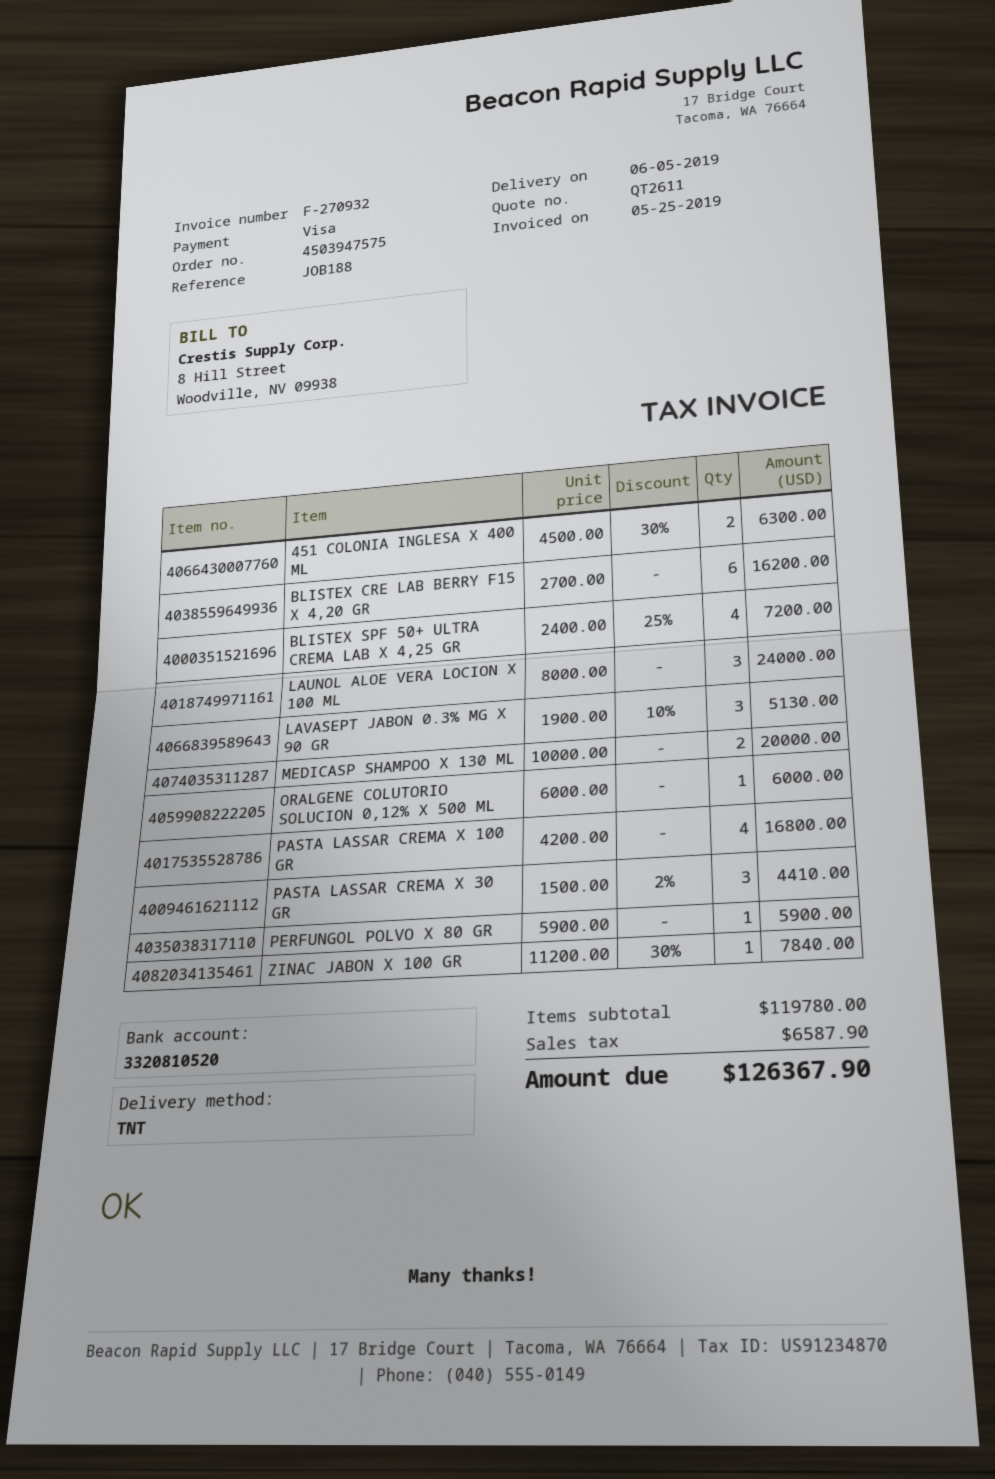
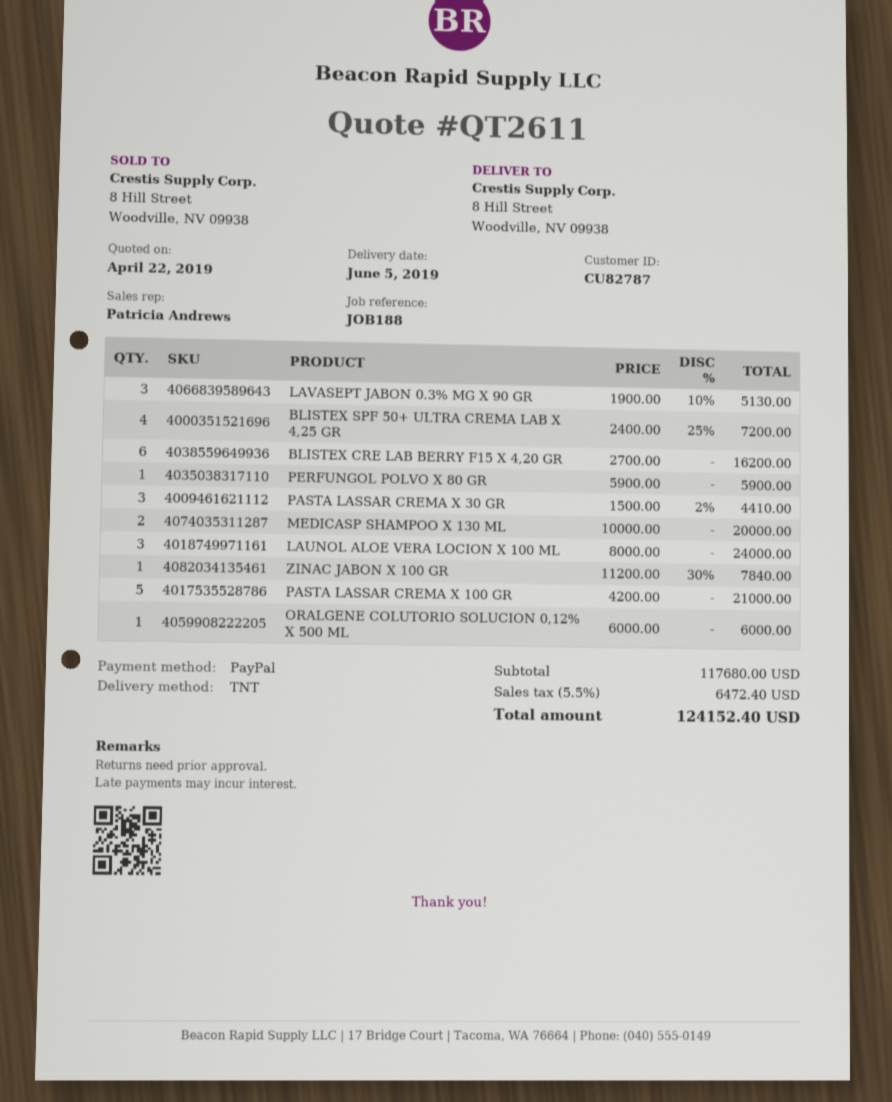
payment method: Visa -> PayPal
451 COLONIA INGLESA X 400 ML: 2 x 4500.00 - 30% = 6300.00 -> none
PASTA LASSAR CREMA X 100 GR: 4 x 4200.00 = 16800.00 -> 5 x 4200.00 = 21000.00
subtotal: 119780.00 -> 117680.00
tax: 6587.90 -> 6472.40
total: 126367.90 -> 124152.40

